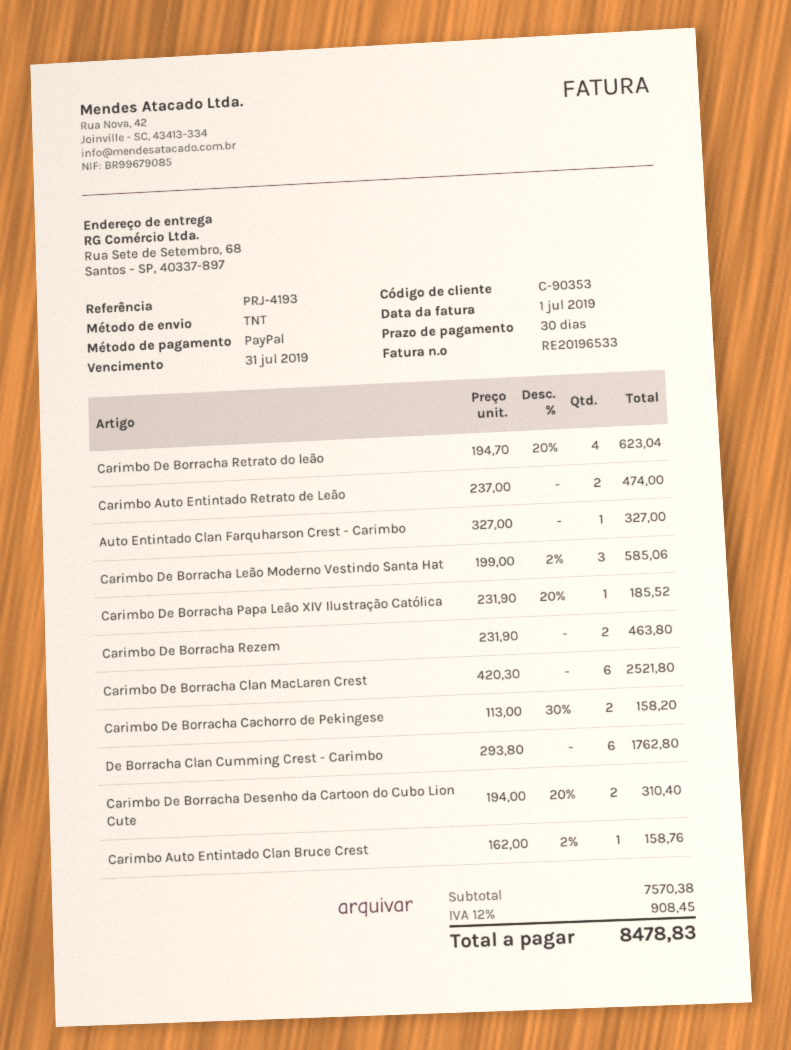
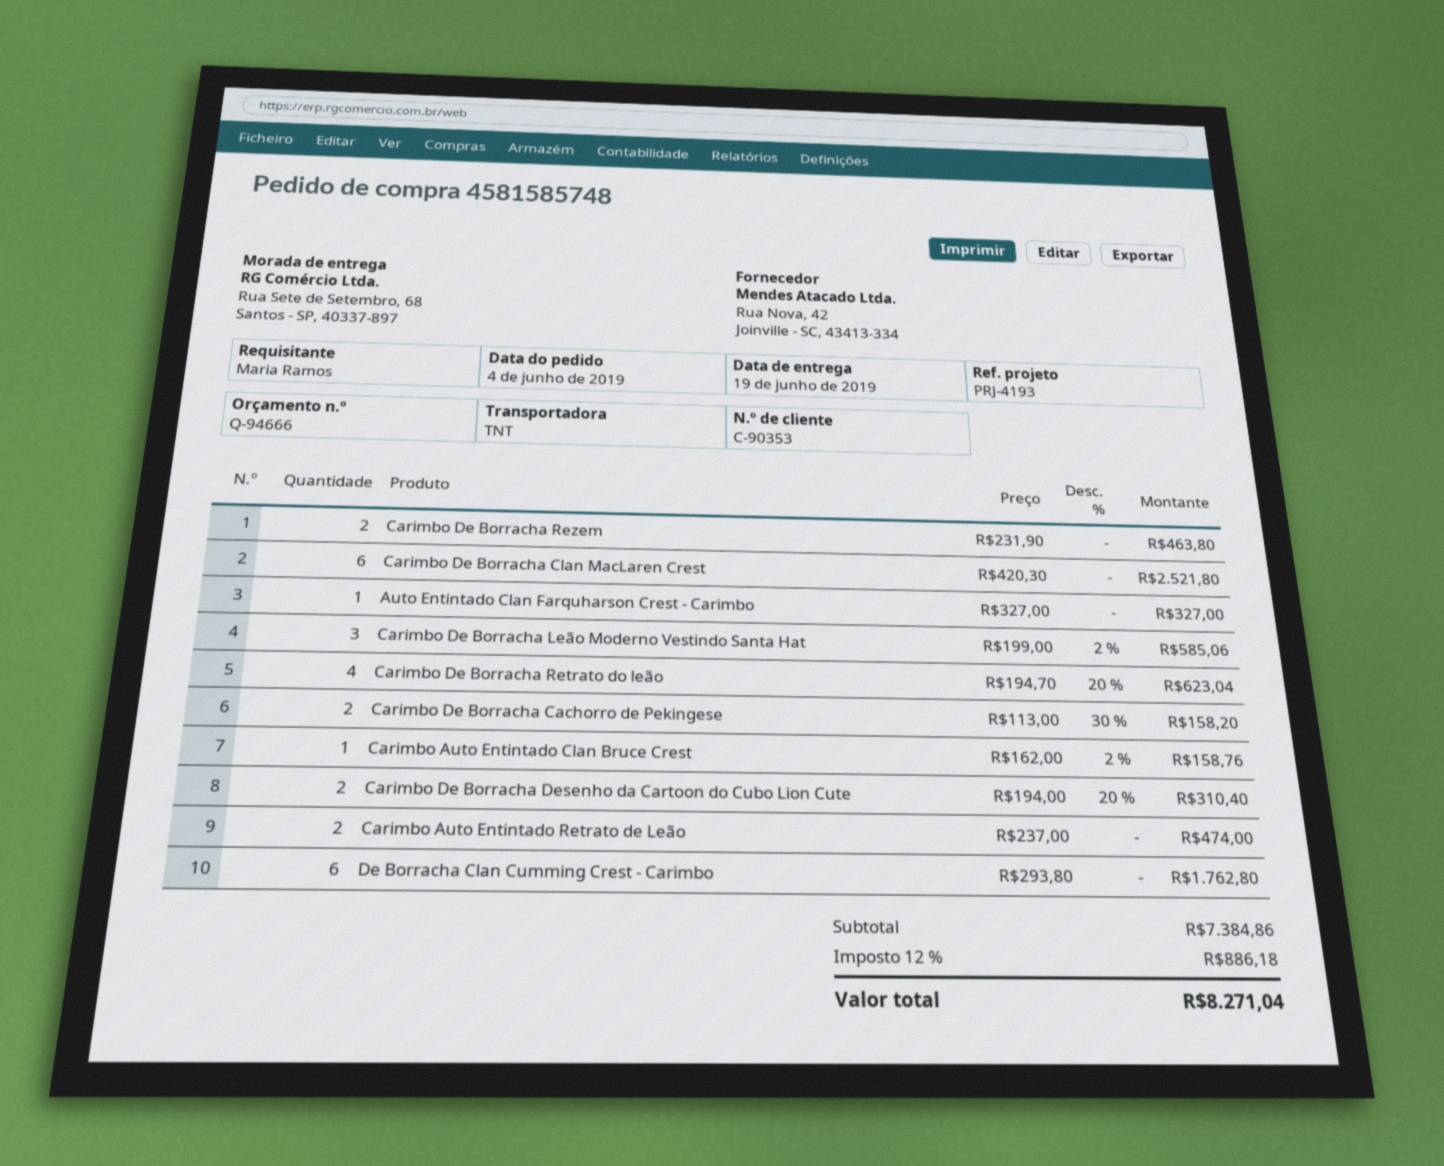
Carimbo De Borracha Papa Leão XIV Ilustração Católica: 1 x 231.90 - 20% = 185.52 -> none
subtotal: 7570.38 -> 7384.86
tax: 12% = 908.45 -> 12% = 886.18
total: 8478.83 -> 8271.04

